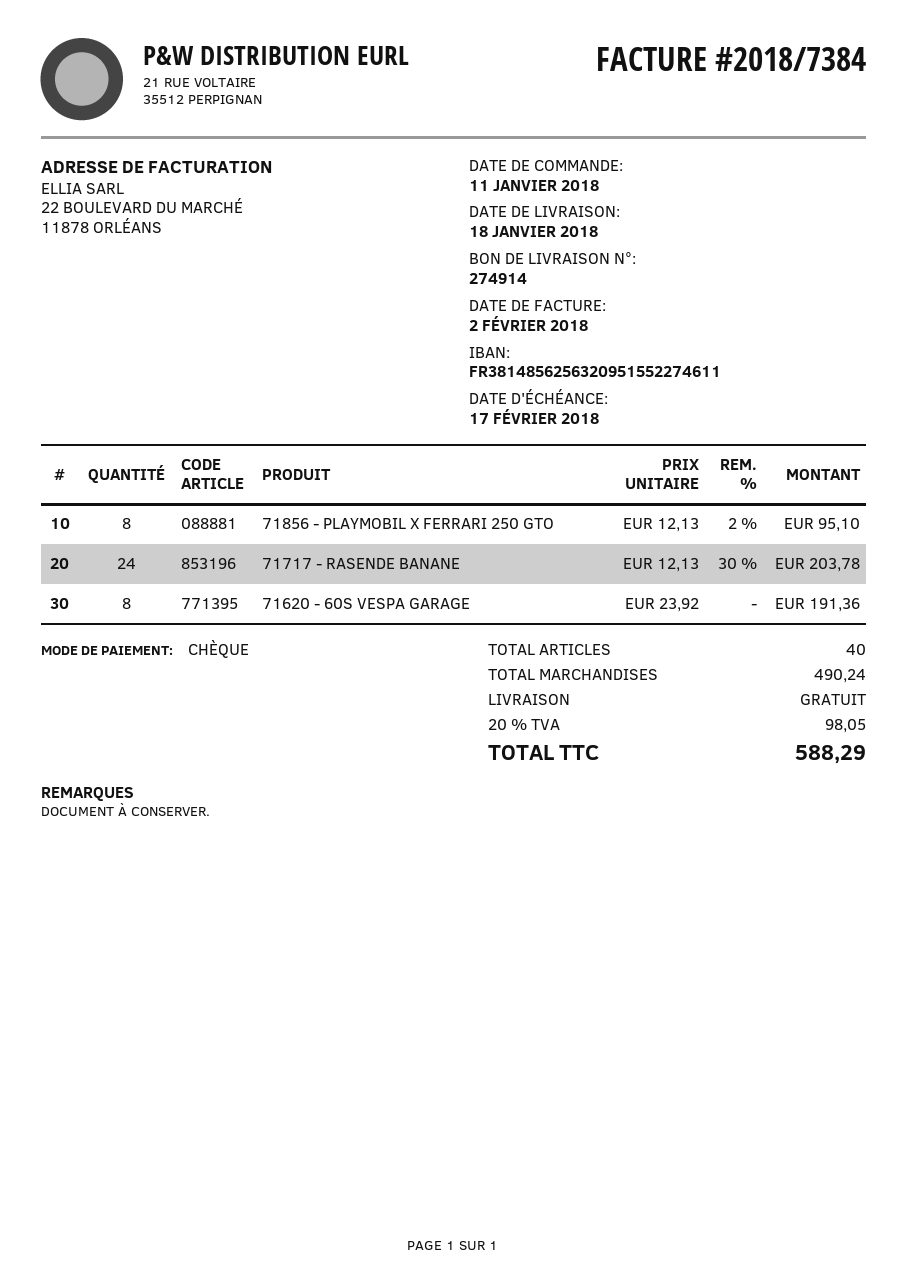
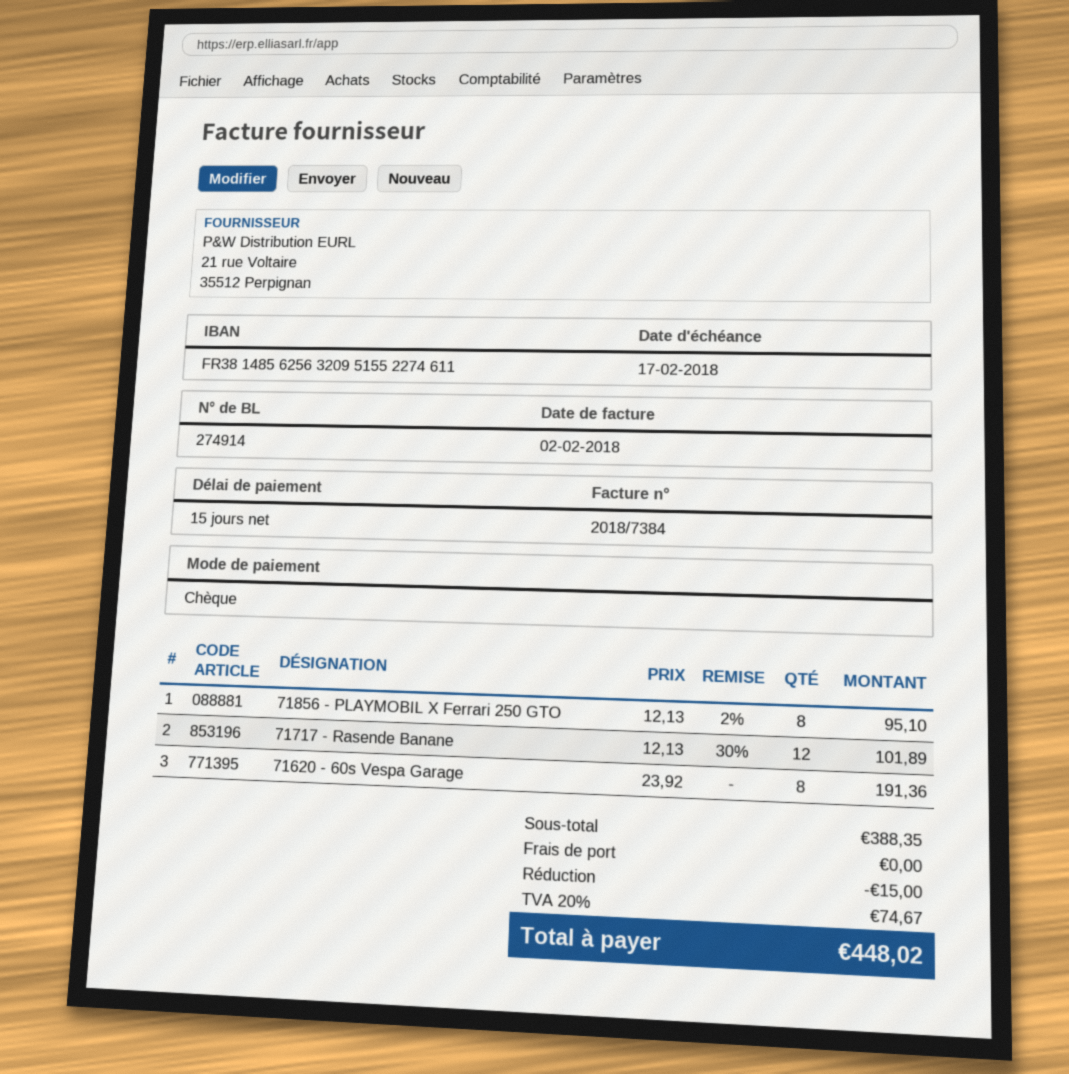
71717 - RASENDE BANANE: 24 x 12.13 - 30% = 203.78 -> 12 x 12.13 - 30% = 101.89
subtotal: 490.24 -> 388.35
discount: none -> 15.00
tax: 20% = 98.05 -> 20% = 74.67
total: 588.29 -> 448.02

